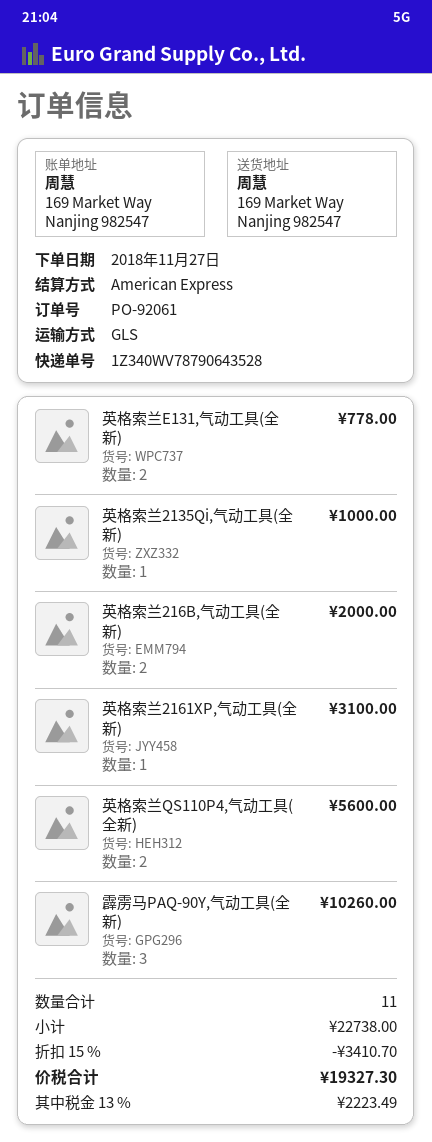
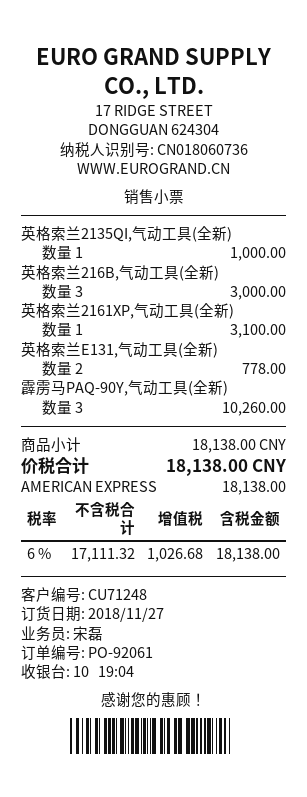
英格索兰216B,气动工具(全新): 2 for 2000.00 -> 3 for 3000.00
英格索兰QS110P4,气动工具(全新): 2 for 5600.00 -> none
subtotal: 22738.00 -> 18138.00
discount: 15% = 3410.70 -> none
tax: 13% = 2223.49 -> 6% = 1026.68
total: 19327.30 -> 18138.00

